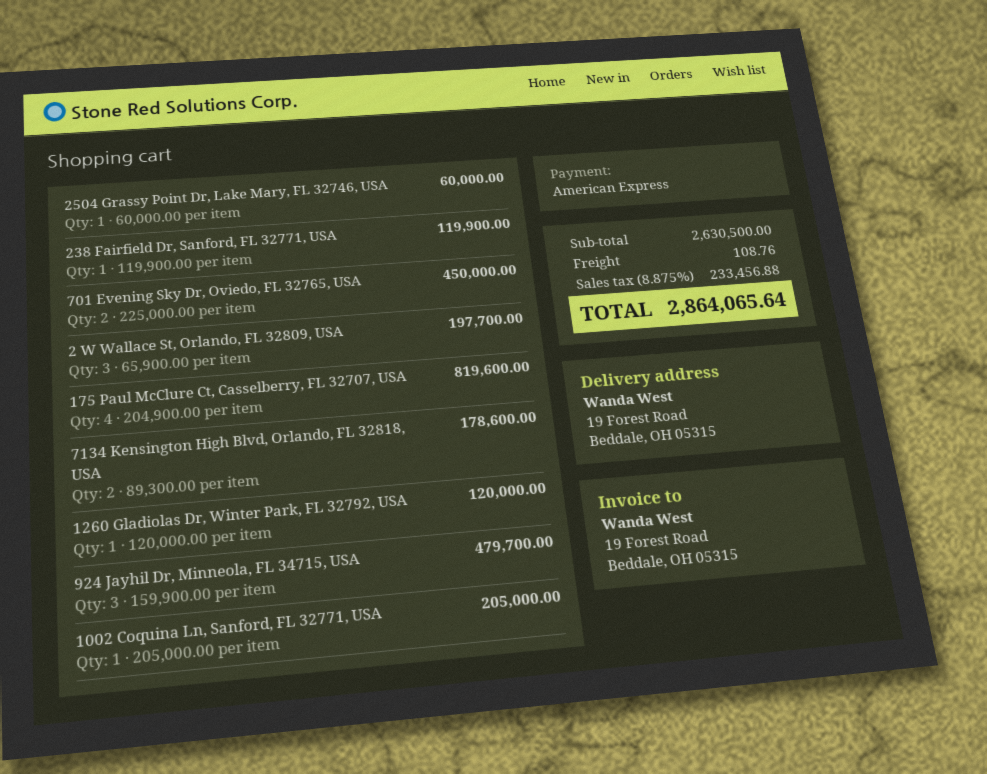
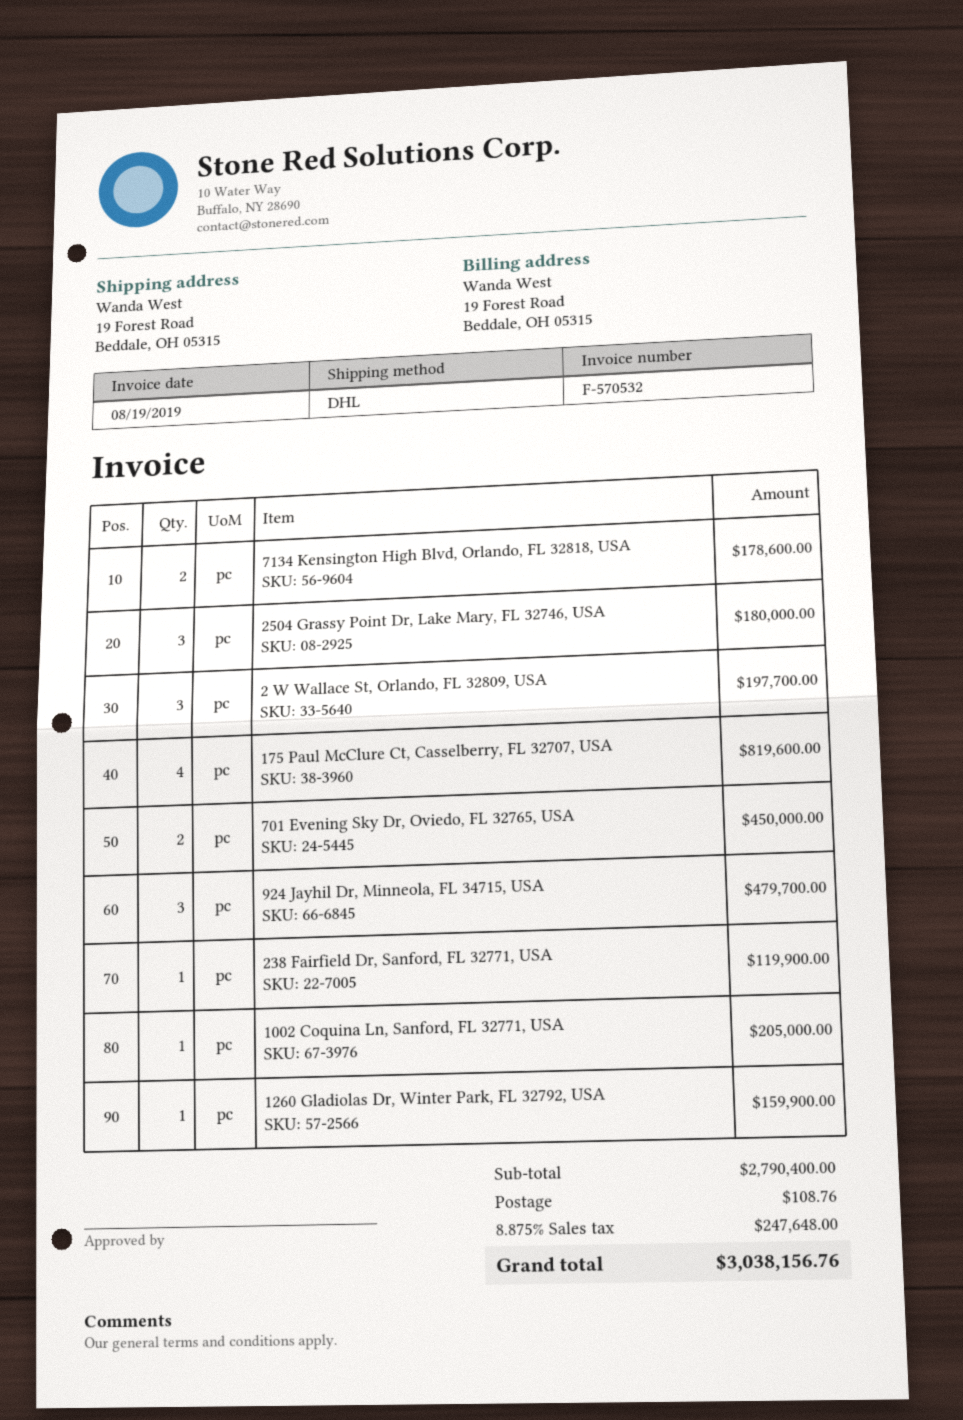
2504 Grassy Point Dr, Lake Mary, FL 32746, USA: 1 for 60000.00 -> 3 for 180000.00
1260 Gladiolas Dr, Winter Park, FL 32792, USA: 1 for 120000.00 -> 1 for 159900.00
subtotal: 2630500.00 -> 2790400.00
tax: 8.875% = 233456.88 -> 8.875% = 247648.00
total: 2864065.64 -> 3038156.76

